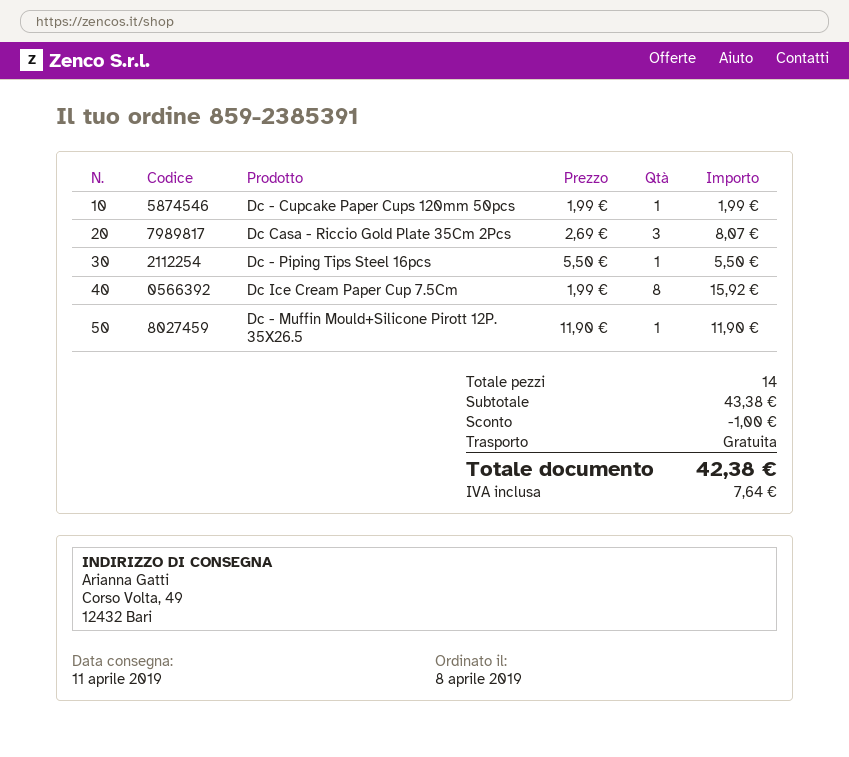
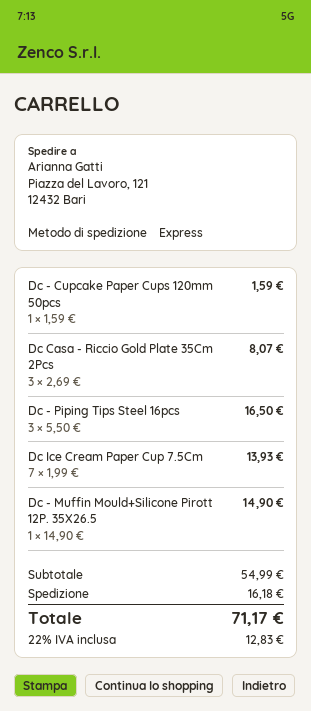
ship to: Corso Volta, 49, 12432 Bari -> Piazza del Lavoro, 121, 12432 Bari
Dc - Cupcake Paper Cups 120mm 50pcs: 1 x 1.99 = 1.99 -> 1 x 1.59 = 1.59
Dc - Piping Tips Steel 16pcs: 1 x 5.50 = 5.50 -> 3 x 5.50 = 16.50
Dc Ice Cream Paper Cup 7.5Cm: 8 x 1.99 = 15.92 -> 7 x 1.99 = 13.93
Dc - Muffin Mould+Silicone Pirott 12P. 35X26.5: 1 x 11.90 = 11.90 -> 1 x 14.90 = 14.90
subtotal: 43.38 -> 54.99
discount: 1.00 -> none
shipping: 0.00 -> 16.18
tax: 7.64 -> 12.83
total: 42.38 -> 71.17

